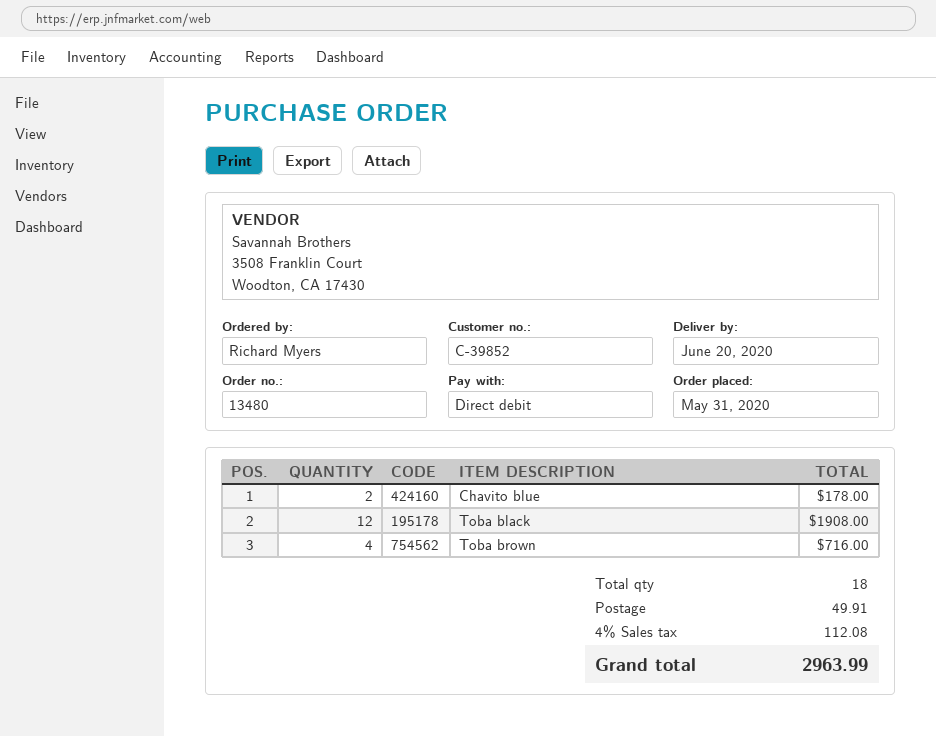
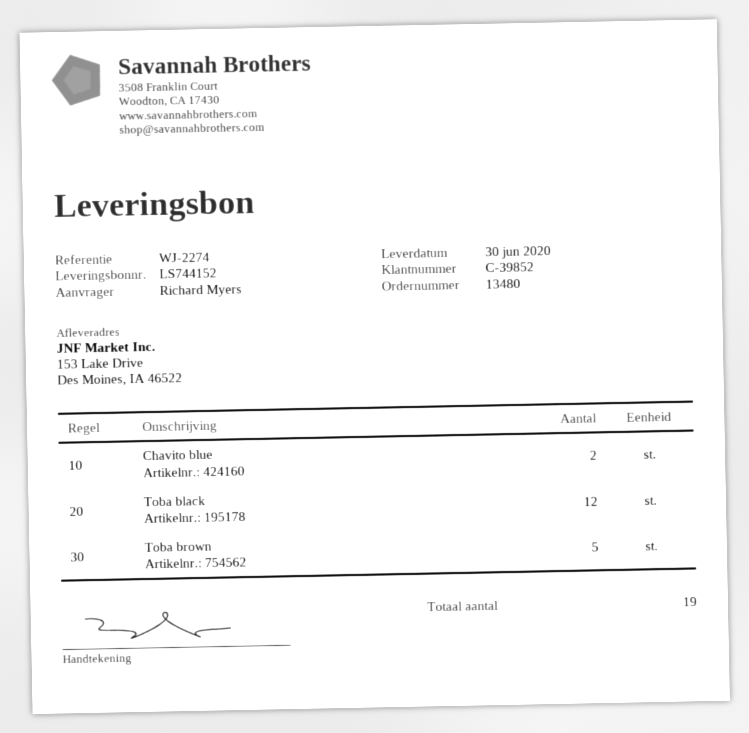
delivery date: 2020-06-20 -> 2020-06-30
Toba brown: 4 -> 5
total quantity: 18 -> 19

